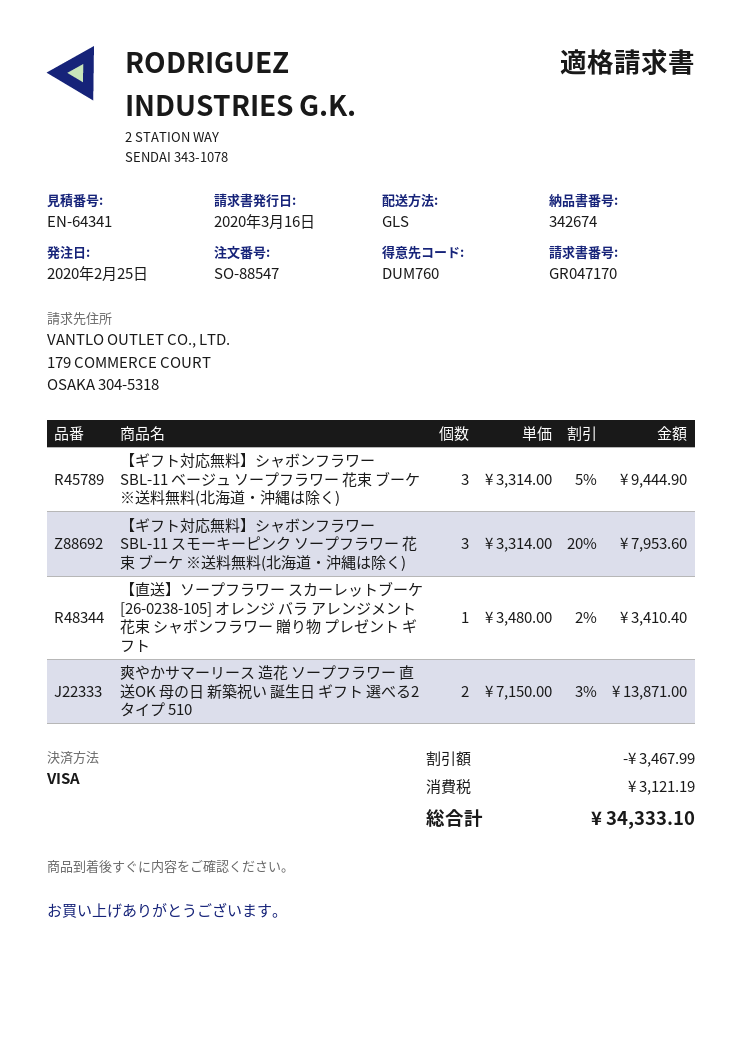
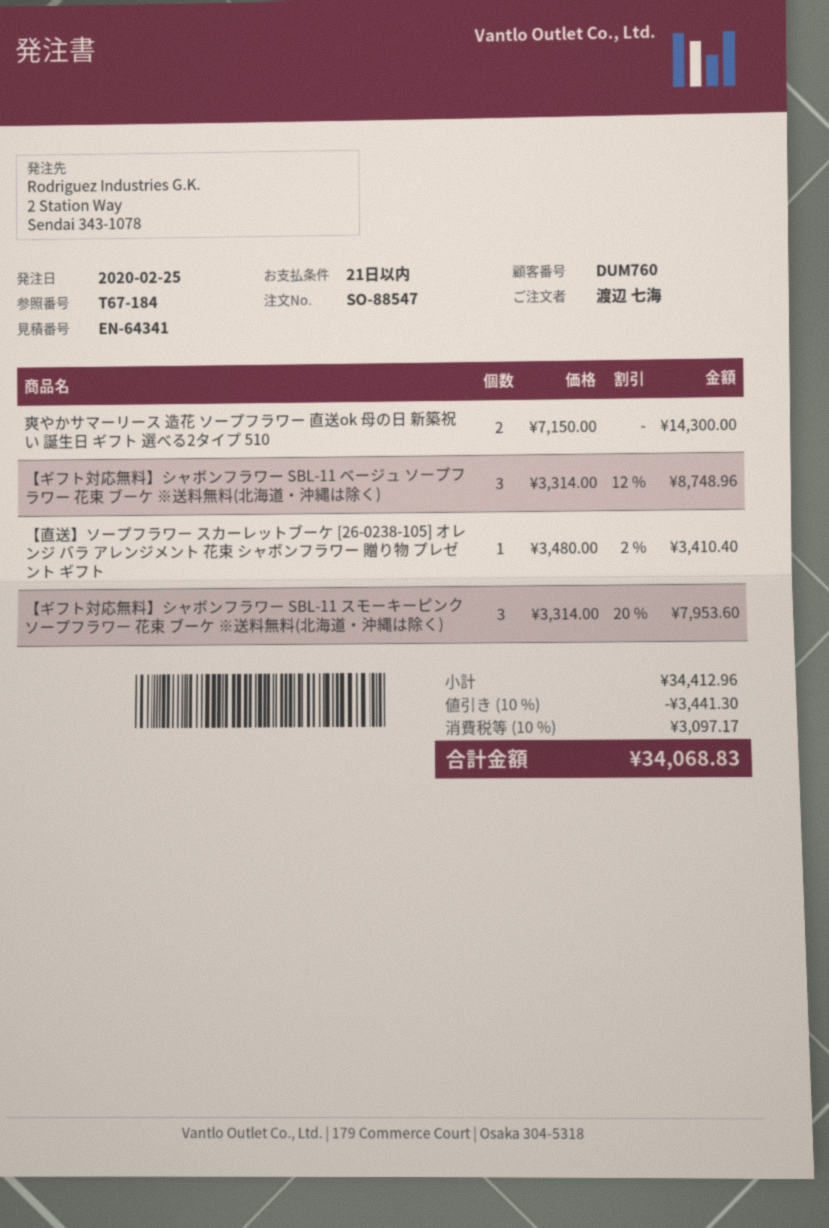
【ギフト対応無料】シャボンフラワー SBL-11 ベージュ ソープフラワー 花束 ブーケ ※送料無料(北海道・沖縄は除く): 3 x 3314.00 - 5% = 9444.90 -> 3 x 3314.00 - 12% = 8748.96
爽やかサマーリース 造花 ソープフラワー 直送OK 母の日 新築祝い 誕生日 ギフト 選べる2タイプ 510: 2 x 7150.00 - 3% = 13871.00 -> 2 x 7150.00 = 14300.00
discount: 3467.99 -> 3441.30
tax: 3121.19 -> 3097.17
total: 34333.10 -> 34068.83

